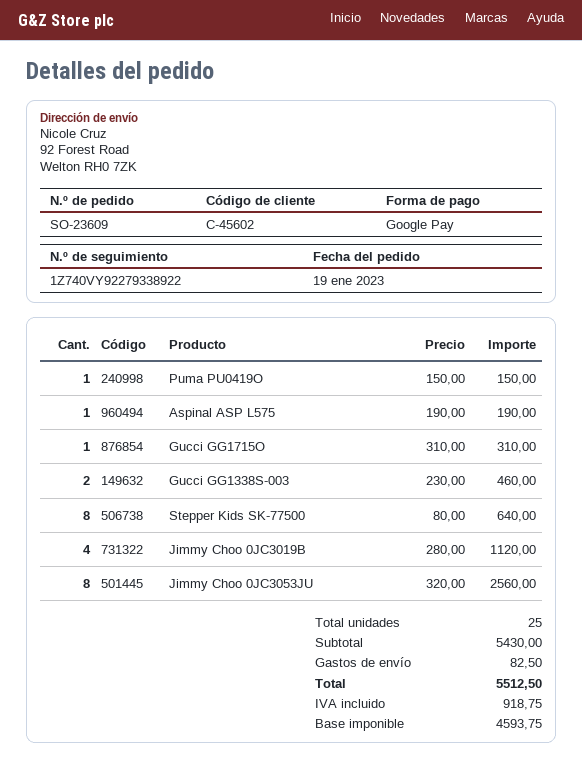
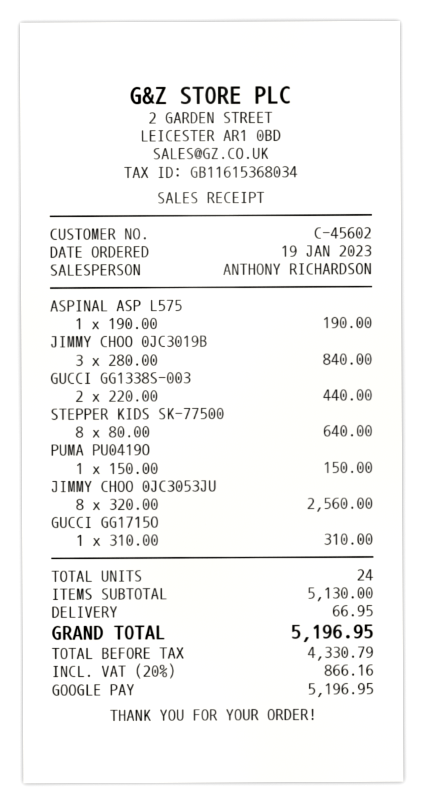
Gucci GG1338S-003: 2 x 230.00 = 460.00 -> 2 x 220.00 = 440.00
Jimmy Choo 0JC3019B: 4 x 280.00 = 1120.00 -> 3 x 280.00 = 840.00
total quantity: 25 -> 24
subtotal: 5430.00 -> 5130.00
shipping: 82.50 -> 66.95
net: 4593.75 -> 4330.79
tax: 918.75 -> 866.16
total: 5512.50 -> 5196.95

